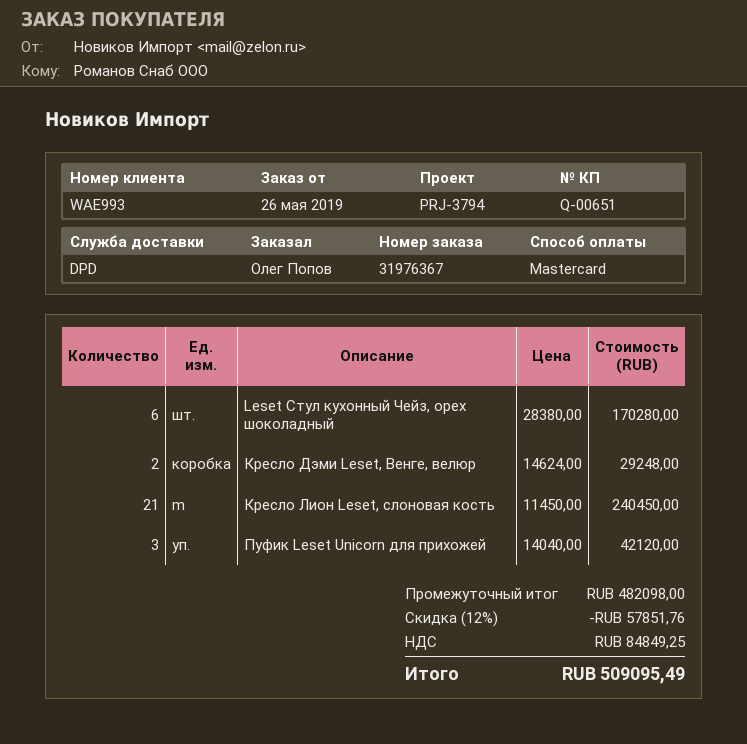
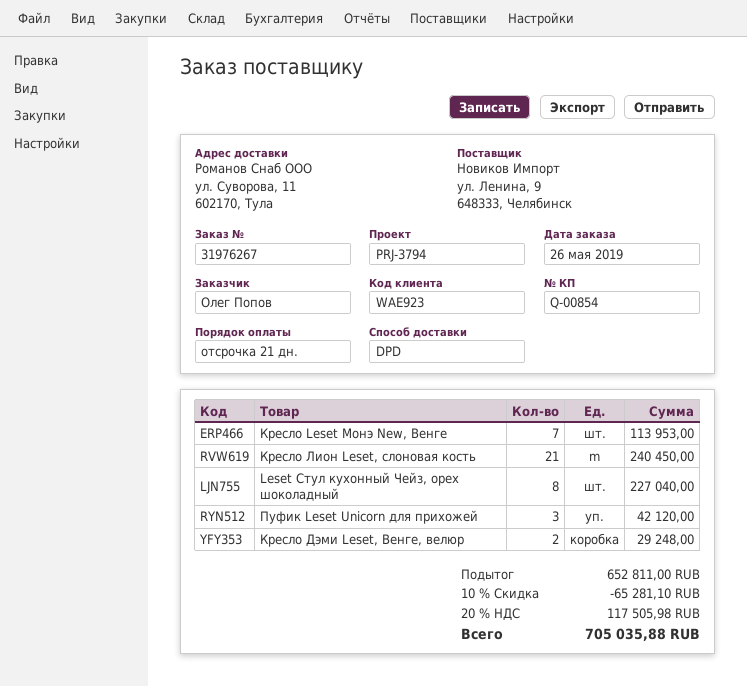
quote number: Q-00651 -> Q-00854
order number: 31976367 -> 31976267
customer number: WAE993 -> WAE923
Leset Стул кухонный Чейз, орех шоколадный: 6 for 170280.00 -> 8 for 227040.00
Кресло Leset Монэ New, Венге: none -> 7 for 113953.00
subtotal: 482098.00 -> 652811.00
discount: 12% = 57851.76 -> 10% = 65281.10
tax: 84849.25 -> 117505.98
total: 509095.49 -> 705035.88

